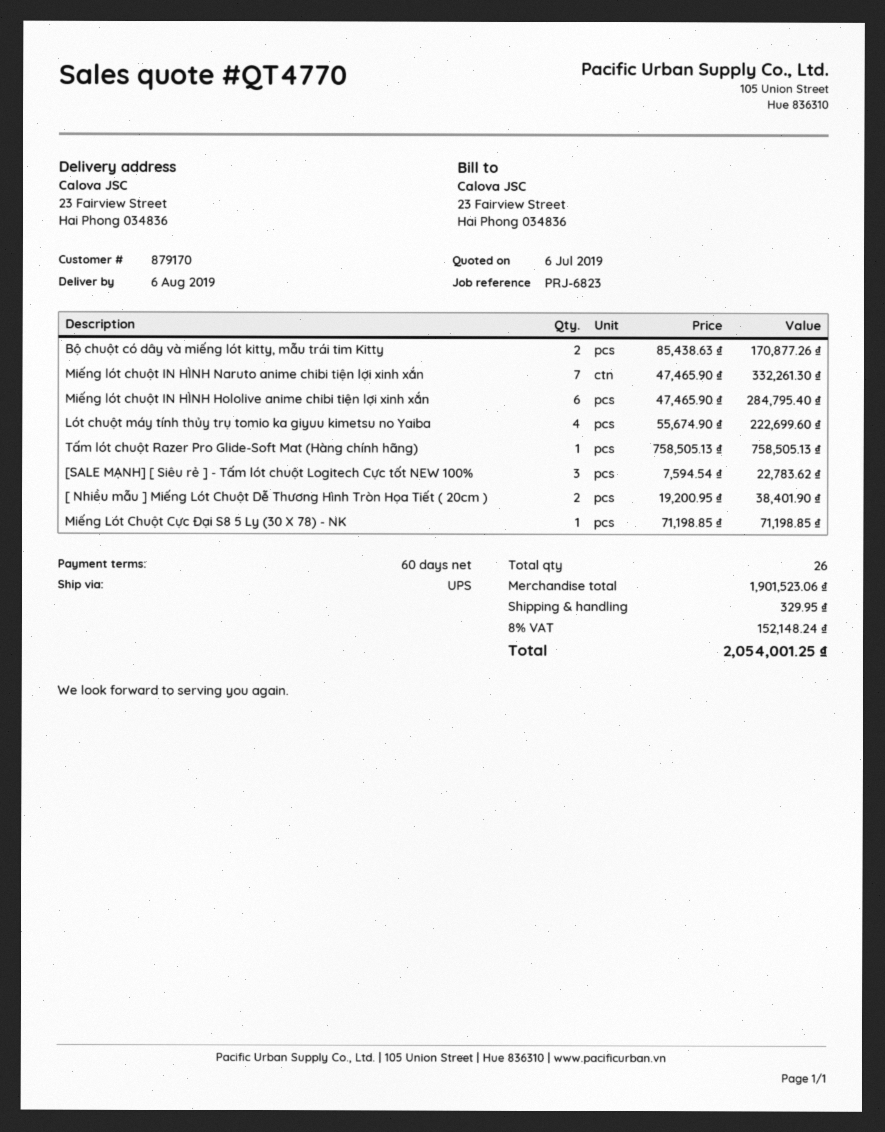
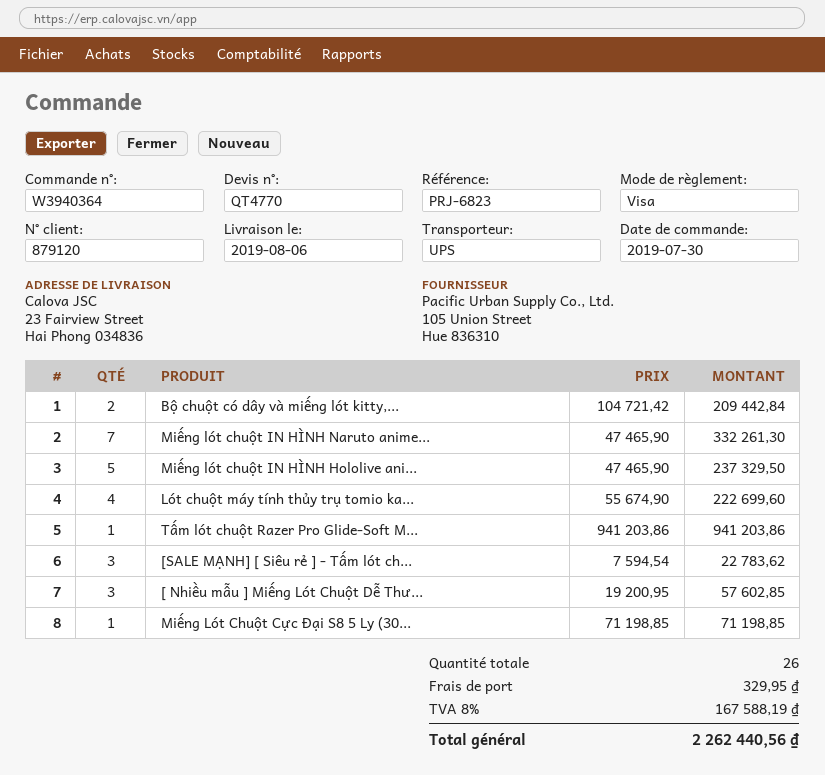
customer number: 879170 -> 879120
Bộ chuột có dây và miếng lót kitty, mẫu trái tim Kitty: 2 x 85438.63 = 170877.26 -> 2 x 104721.42 = 209442.84
Miếng lót chuột IN HÌNH Hololive anime chibi tiện lợi xinh xắn: 6 x 47465.90 = 284795.40 -> 5 x 47465.90 = 237329.50
Tấm lót chuột Razer Pro Glide-Soft Mat (Hàng chính hãng): 1 x 758505.13 = 758505.13 -> 1 x 941203.86 = 941203.86
[ Nhiều mẫu ] Miếng Lót Chuột Dễ Thương Hình Tròn Họa Tiết ( 20cm ): 2 x 19200.95 = 38401.90 -> 3 x 19200.95 = 57602.85
tax: 8% = 152148.24 -> 8% = 167588.19
total: 2054001.25 -> 2262440.56

